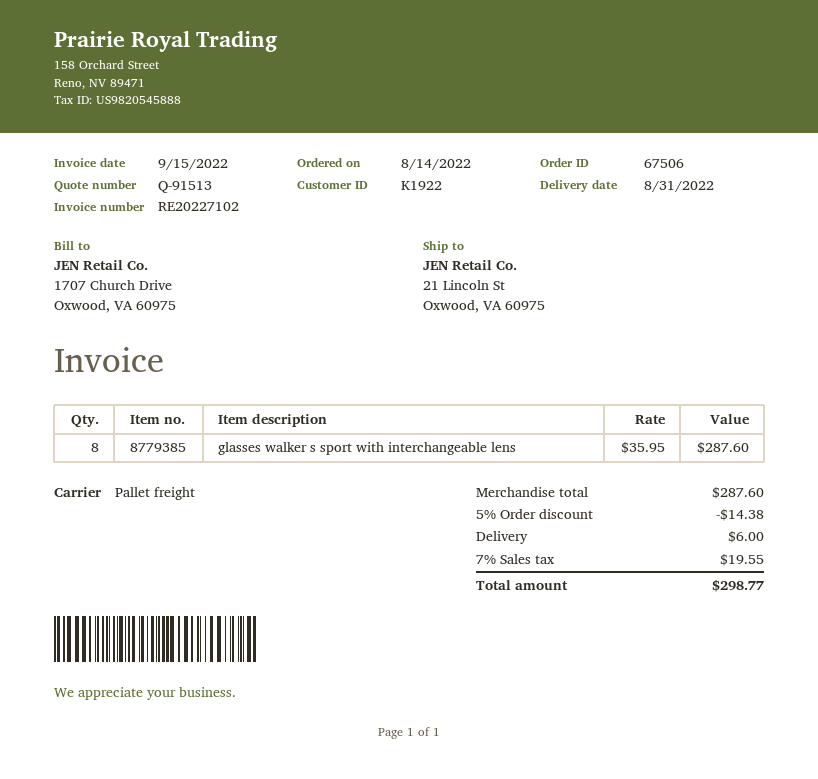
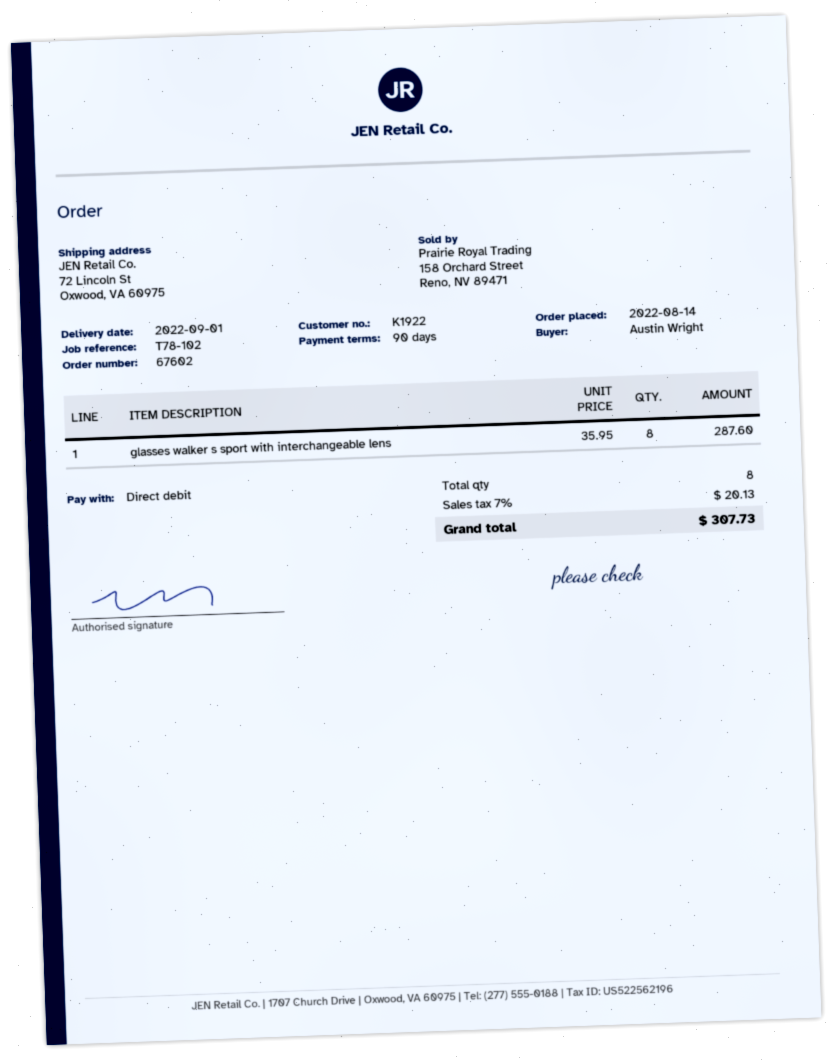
order number: 67506 -> 67602
delivery date: 2022-08-31 -> 2022-09-01
ship to: 21 Lincoln St, Oxwood, VA 60975 -> 72 Lincoln St, Oxwood, VA 60975
discount: 5% = 14.38 -> none
shipping: 6.00 -> none
tax: 7% = 19.55 -> 7% = 20.13
total: 298.77 -> 307.73

